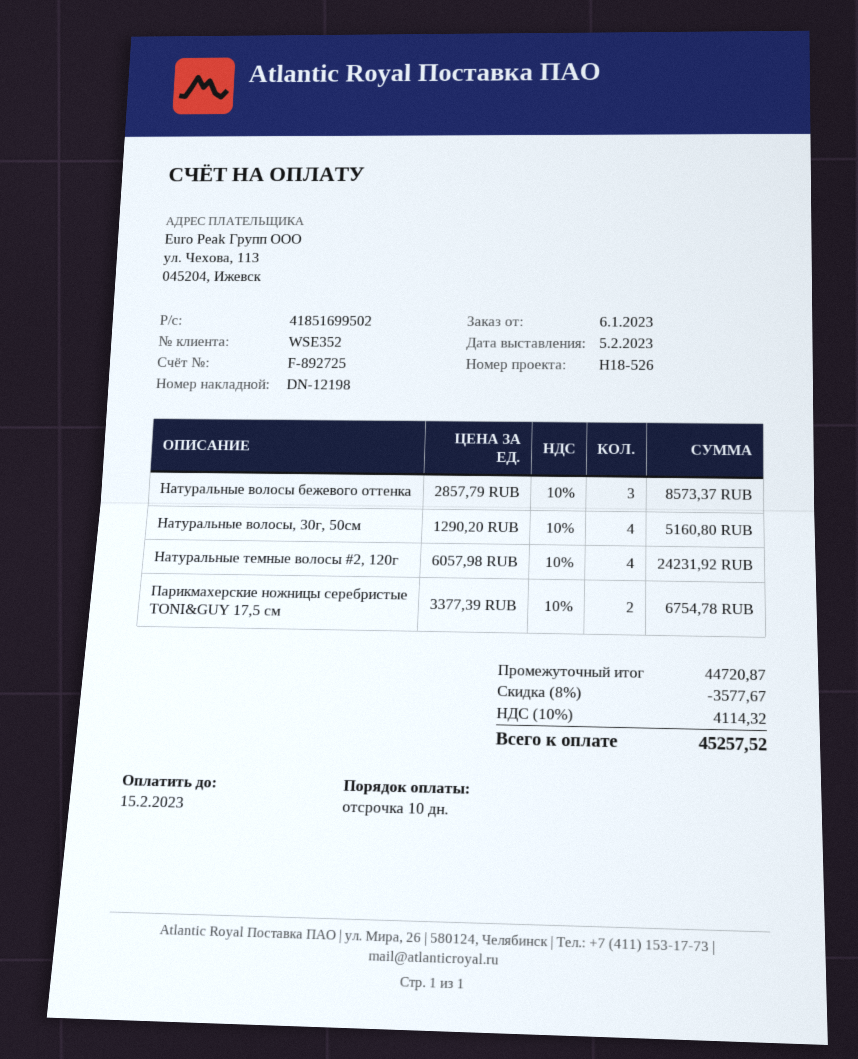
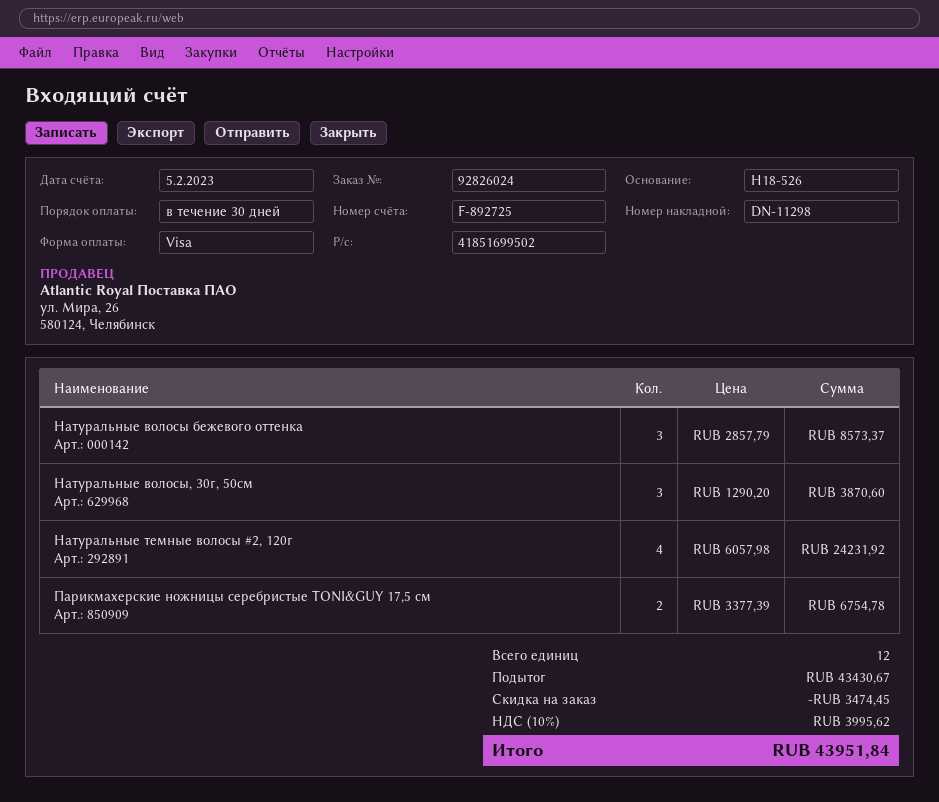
delivery note number: DN-12198 -> DN-11298
payment terms: 10 days -> 30 days
Натуральные волосы, 30г, 50см: 4 x 1290.20 = 5160.80 -> 3 x 1290.20 = 3870.60
subtotal: 44720.87 -> 43430.67
discount: 3577.67 -> 3474.45
tax: 10% = 4114.32 -> 10% = 3995.62
total: 45257.52 -> 43951.84

